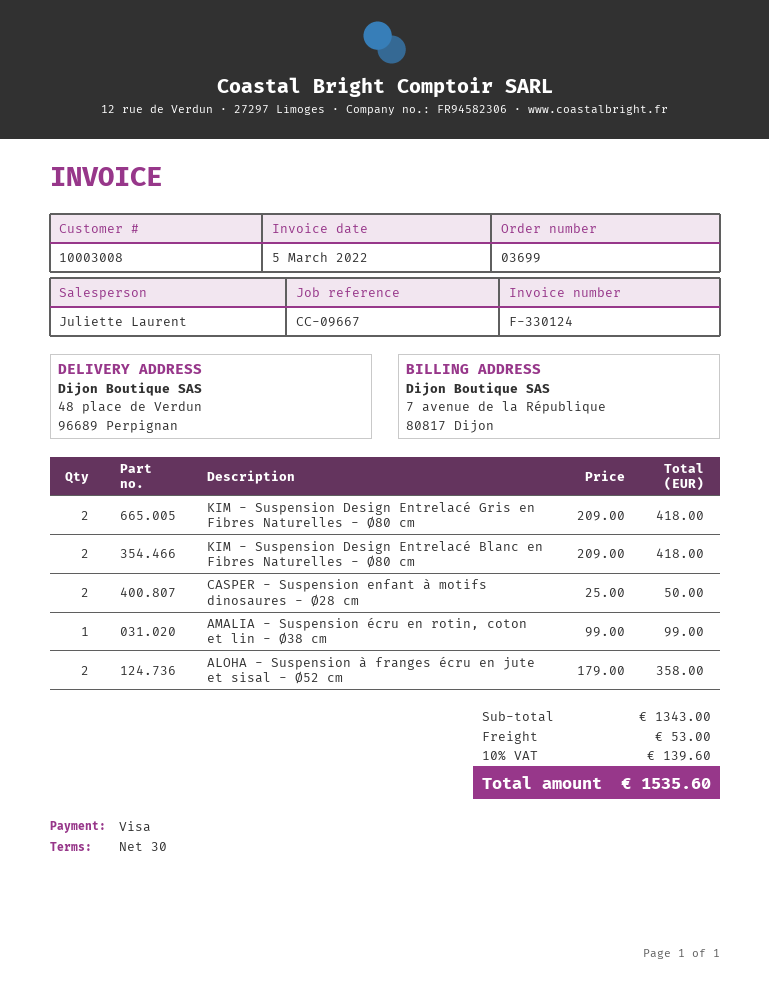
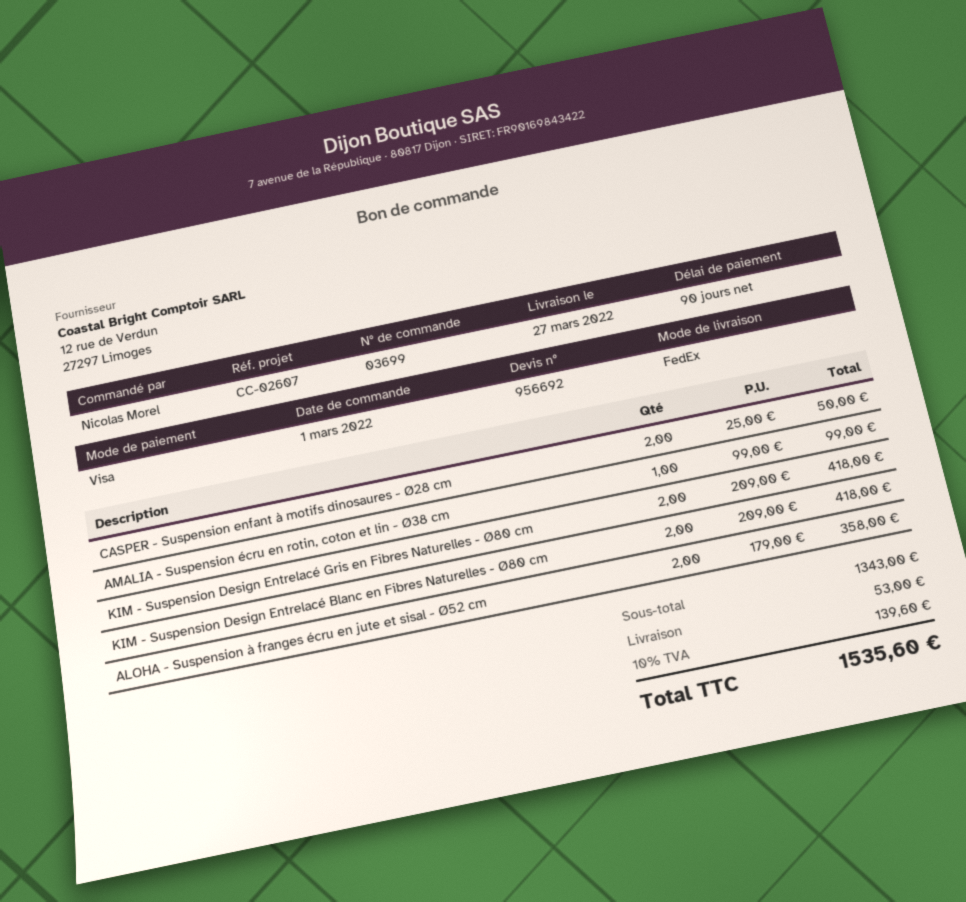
payment terms: 30 days -> 90 days
reference: CC-09667 -> CC-02607

